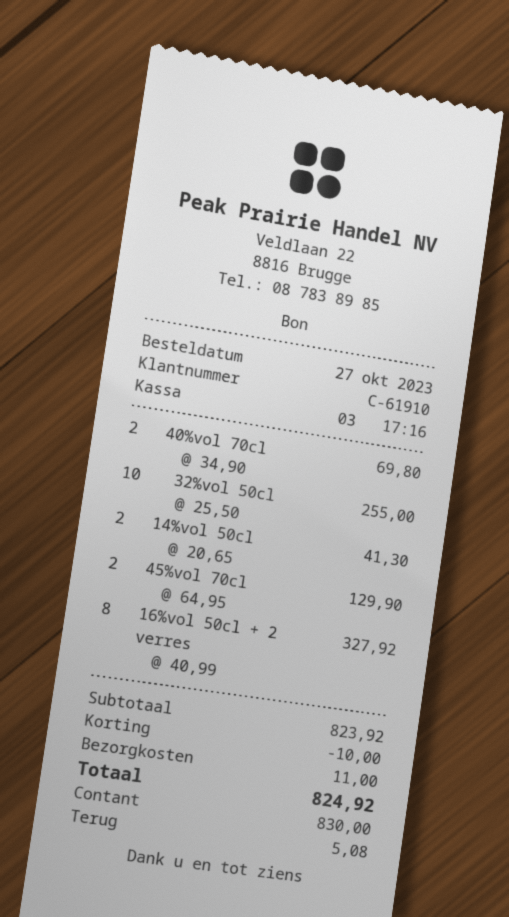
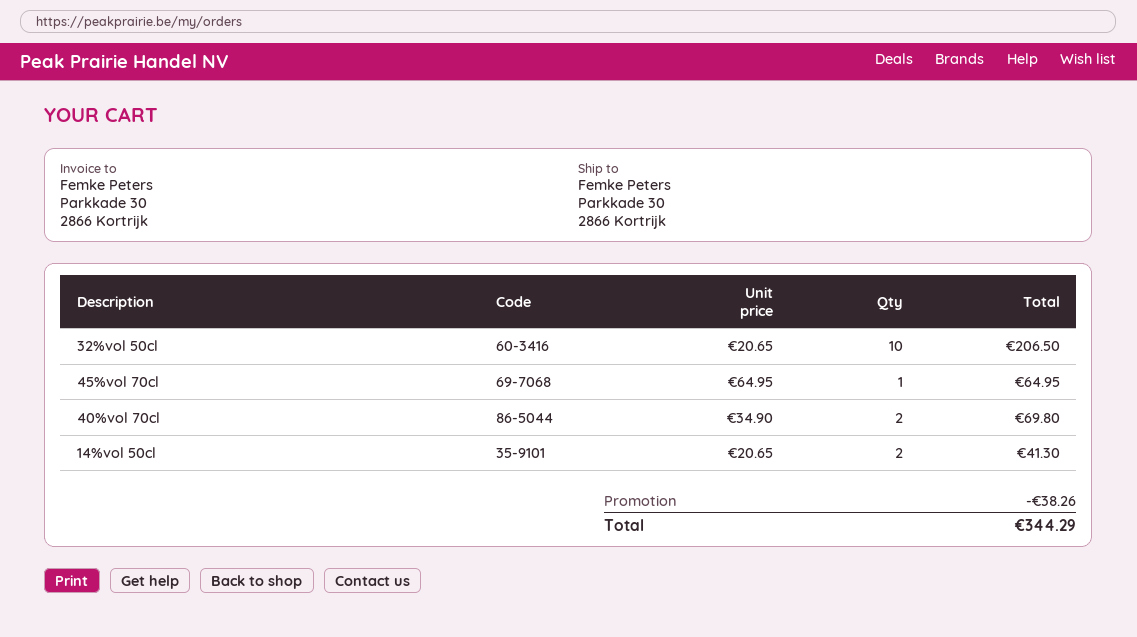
32%vol 50cl: 10 x 25.50 = 255.00 -> 10 x 20.65 = 206.50
45%vol 70cl: 2 x 64.95 = 129.90 -> 1 x 64.95 = 64.95
16%vol 50cl + 2 verres: 8 x 40.99 = 327.92 -> none
discount: 10.00 -> 38.26
shipping: 11.00 -> none
total: 824.92 -> 344.29

